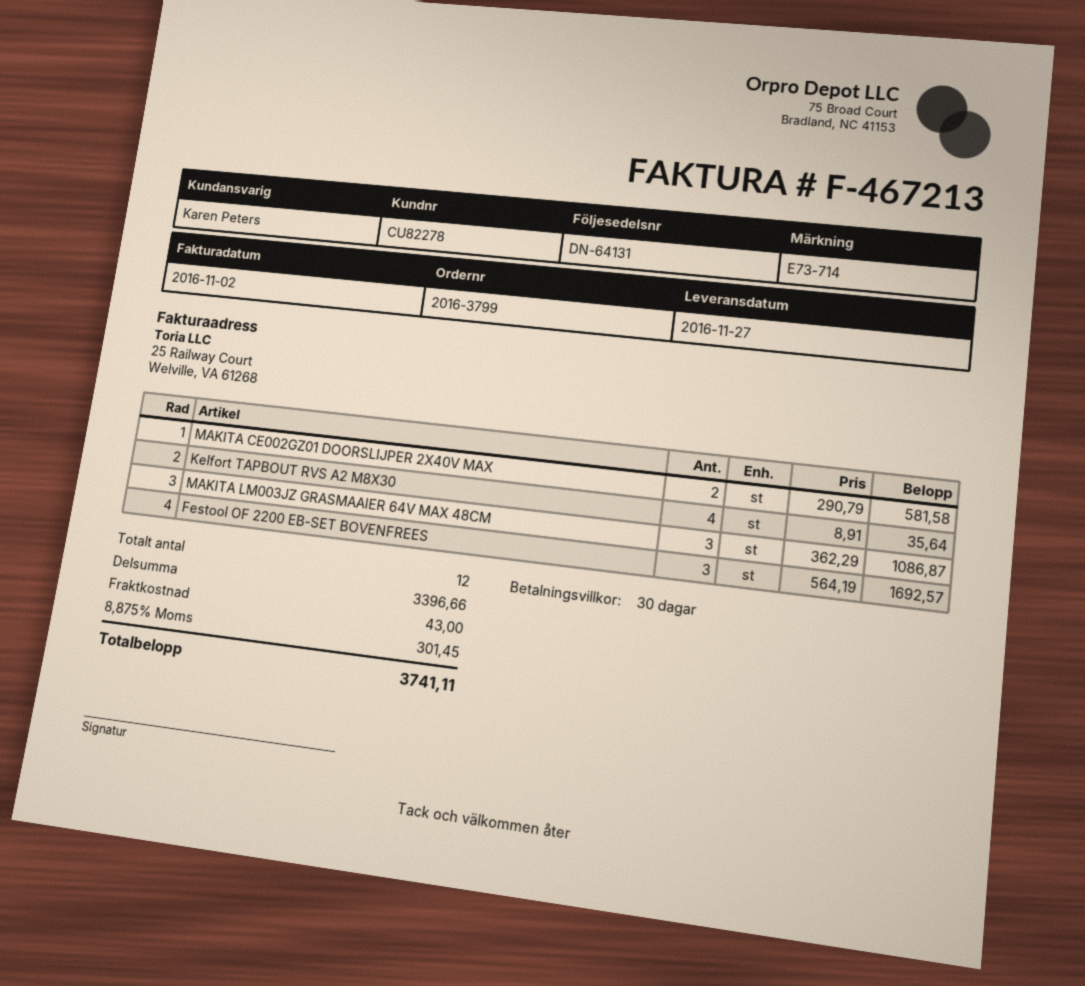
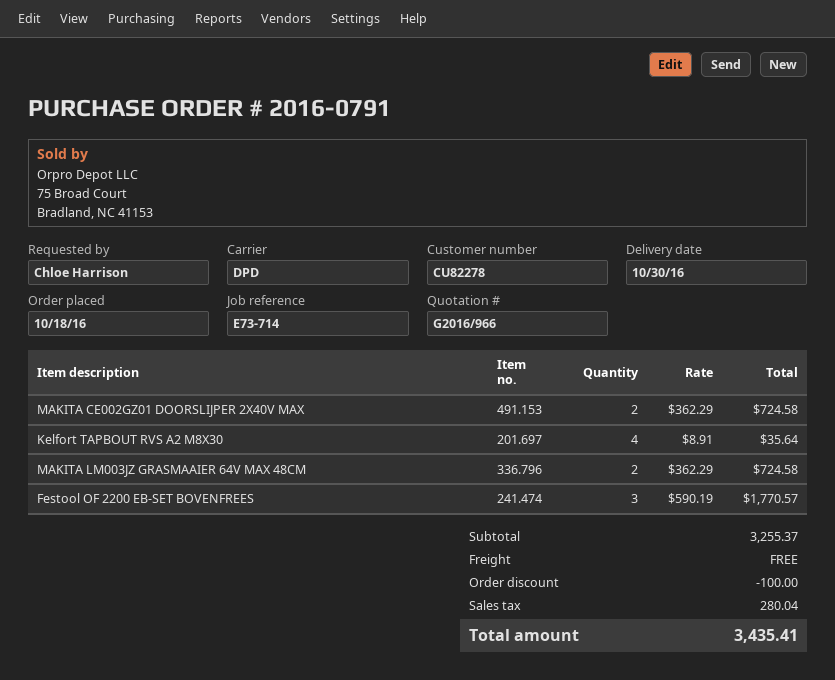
order number: 2016-3799 -> 2016-0791
delivery date: 2016-11-27 -> 2016-10-30
MAKITA CE002GZ01 DOORSLIJPER 2X40V MAX: 2 x 290.79 = 581.58 -> 2 x 362.29 = 724.58
MAKITA LM003JZ GRASMAAIER 64V MAX 48CM: 3 x 362.29 = 1086.87 -> 2 x 362.29 = 724.58
Festool OF 2200 EB-SET BOVENFREES: 3 x 564.19 = 1692.57 -> 3 x 590.19 = 1770.57
subtotal: 3396.66 -> 3255.37
discount: none -> 100.00
shipping: 43.00 -> 0.00
tax: 301.45 -> 280.04
total: 3741.11 -> 3435.41

